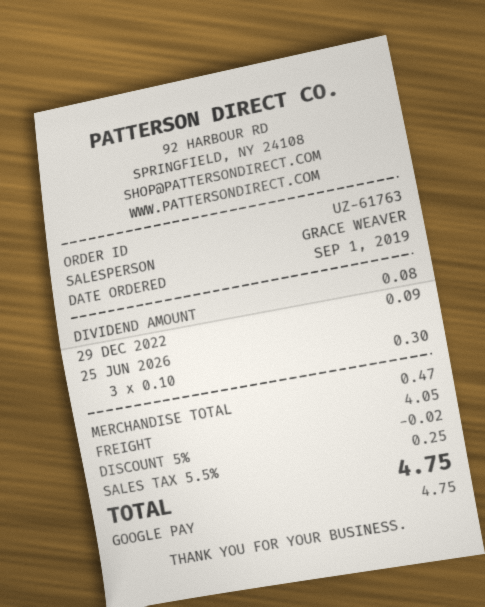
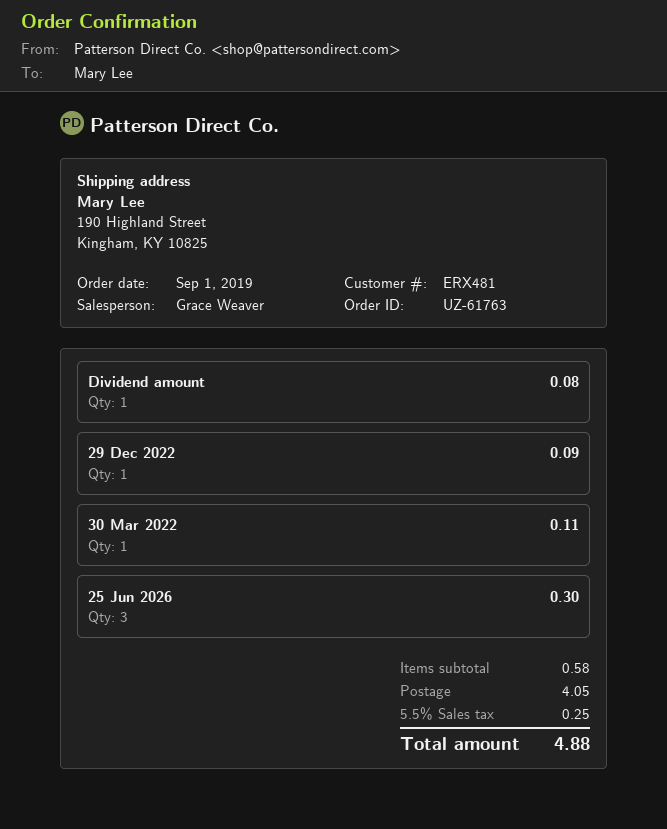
30 Mar 2022: none -> 1 for 0.11
subtotal: 0.47 -> 0.58
discount: 5% = 0.02 -> none
total: 4.75 -> 4.88

